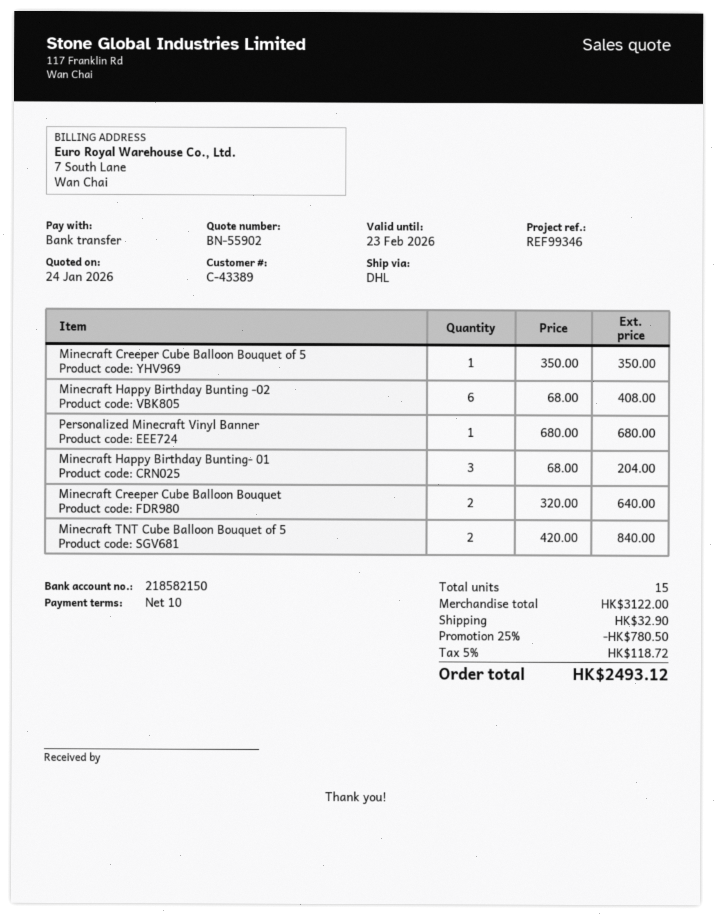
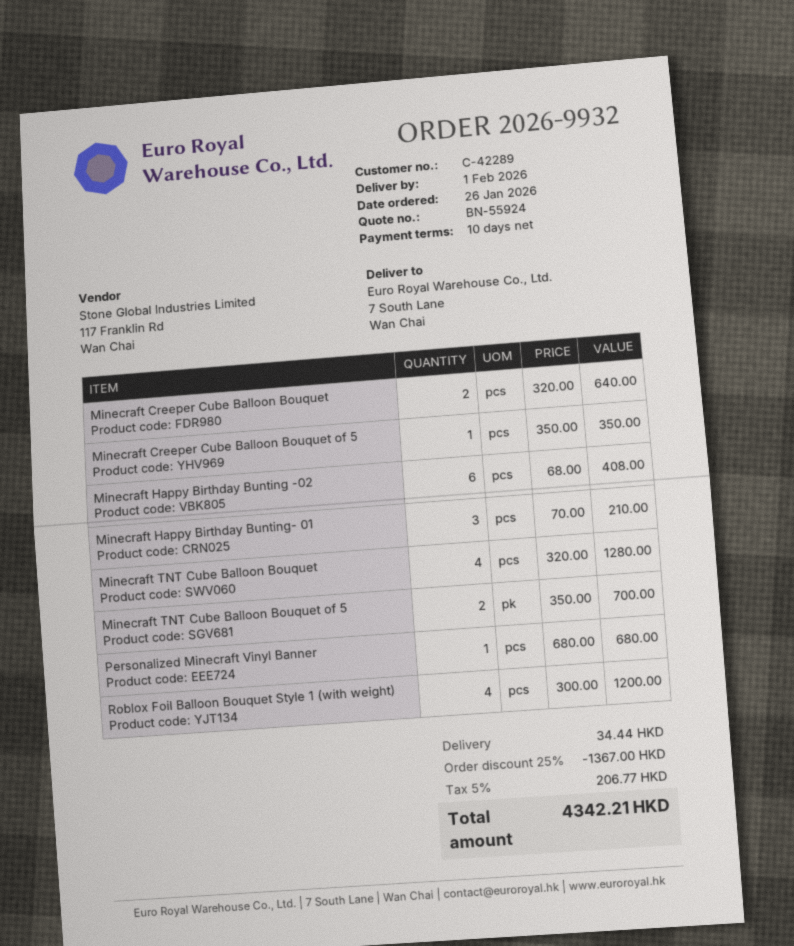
quote number: BN-55902 -> BN-55924
customer number: C-43389 -> C-42289
Minecraft Happy Birthday Bunting- 01: 3 x 68.00 = 204.00 -> 3 x 70.00 = 210.00
Minecraft TNT Cube Balloon Bouquet of 5: 2 x 420.00 = 840.00 -> 2 x 350.00 = 700.00
Minecraft TNT Cube Balloon Bouquet: none -> 4 x 320.00 = 1280.00
Roblox Foil Balloon Bouquet Style 1 (with weight): none -> 4 x 300.00 = 1200.00
discount: 25% = 780.50 -> 25% = 1367.00
shipping: 32.90 -> 34.44
tax: 5% = 118.72 -> 5% = 206.77
total: 2493.12 -> 4342.21

